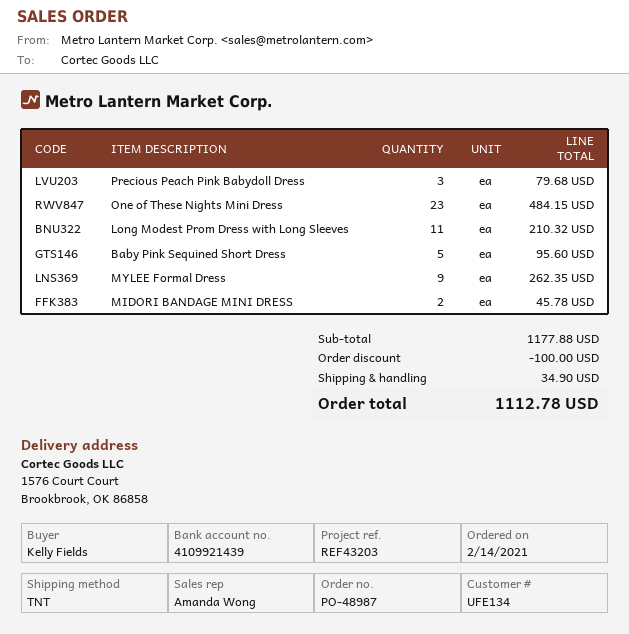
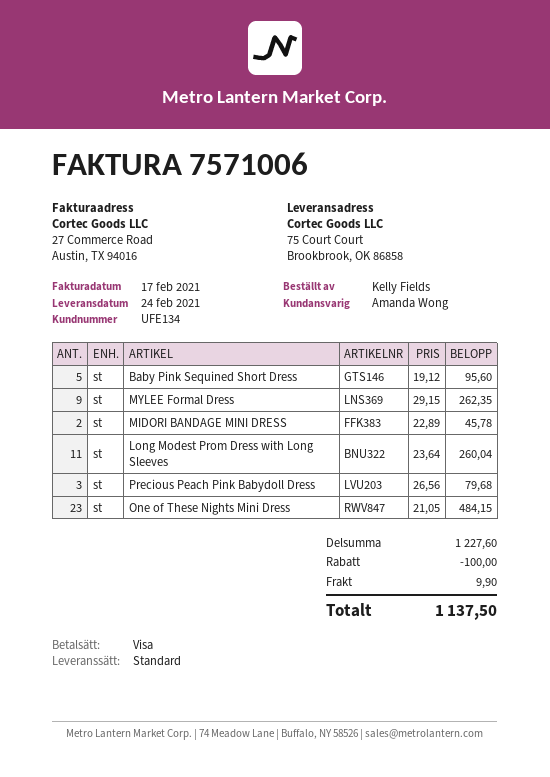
shipping method: TNT -> standard
ship to: 1576 Court Court, Brookbrook, OK 86858 -> 75 Court Court, Brookbrook, OK 86858
Long Modest Prom Dress with Long Sleeves: 11 for 210.32 -> 11 for 260.04
subtotal: 1177.88 -> 1227.60
shipping: 34.90 -> 9.90
total: 1112.78 -> 1137.50

